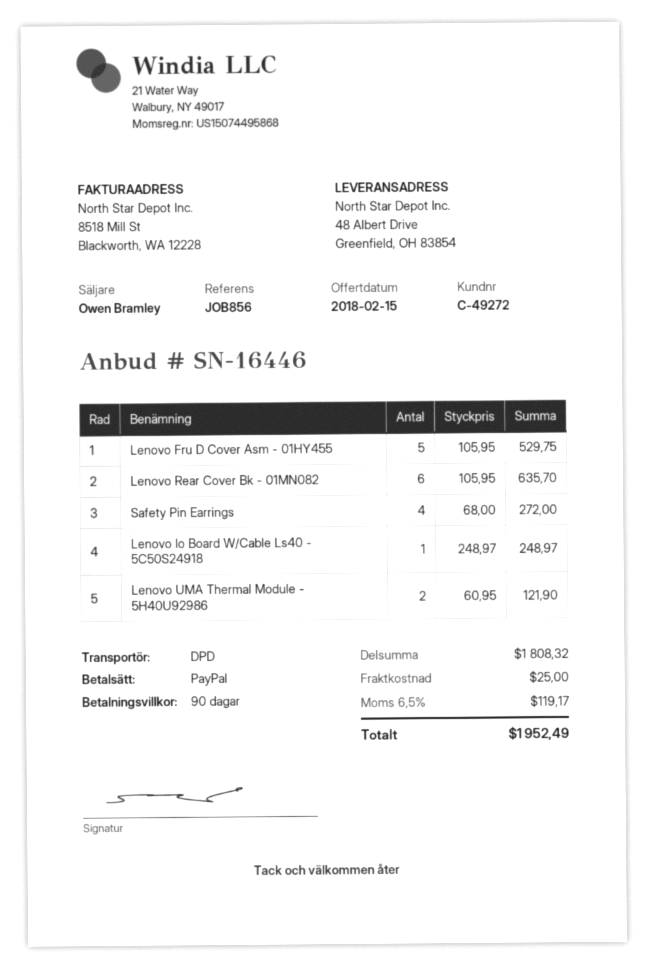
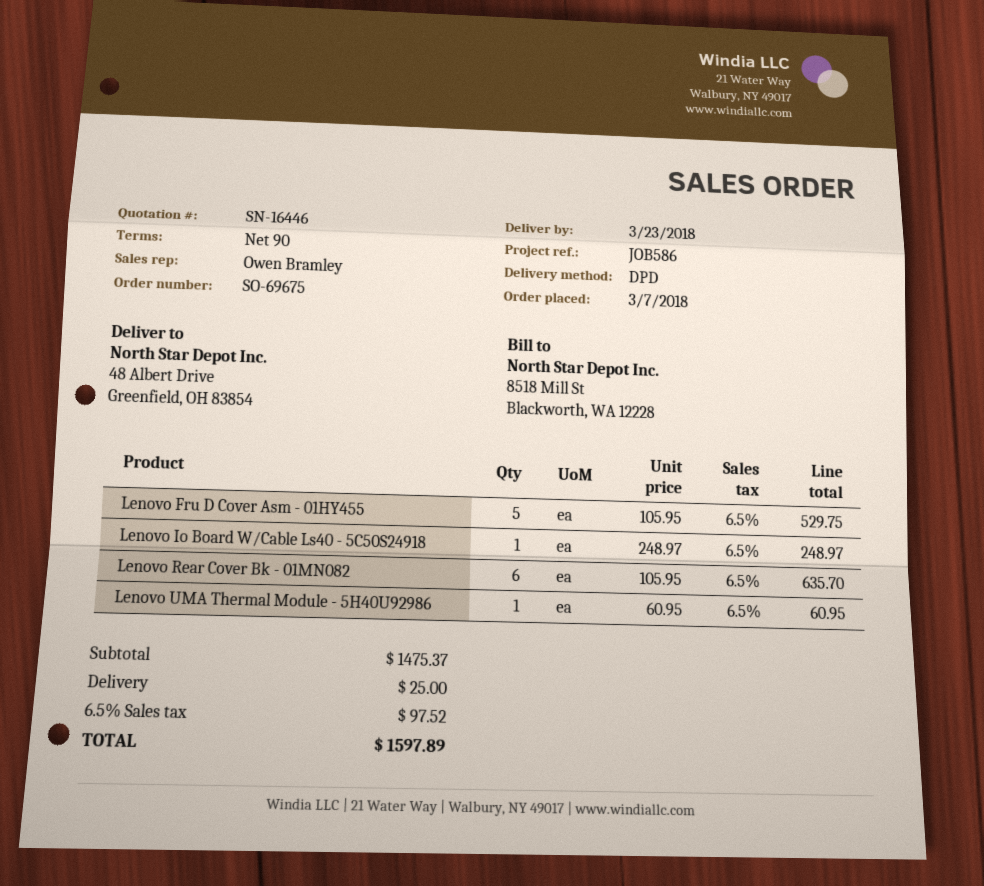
reference: JOB856 -> JOB586
Safety Pin Earrings: 4 x 68.00 = 272.00 -> none
Lenovo UMA Thermal Module - 5H40U92986: 2 x 60.95 = 121.90 -> 1 x 60.95 = 60.95
subtotal: 1808.32 -> 1475.37
tax: 6.5% = 119.17 -> 6.5% = 97.52
total: 1952.49 -> 1597.89

